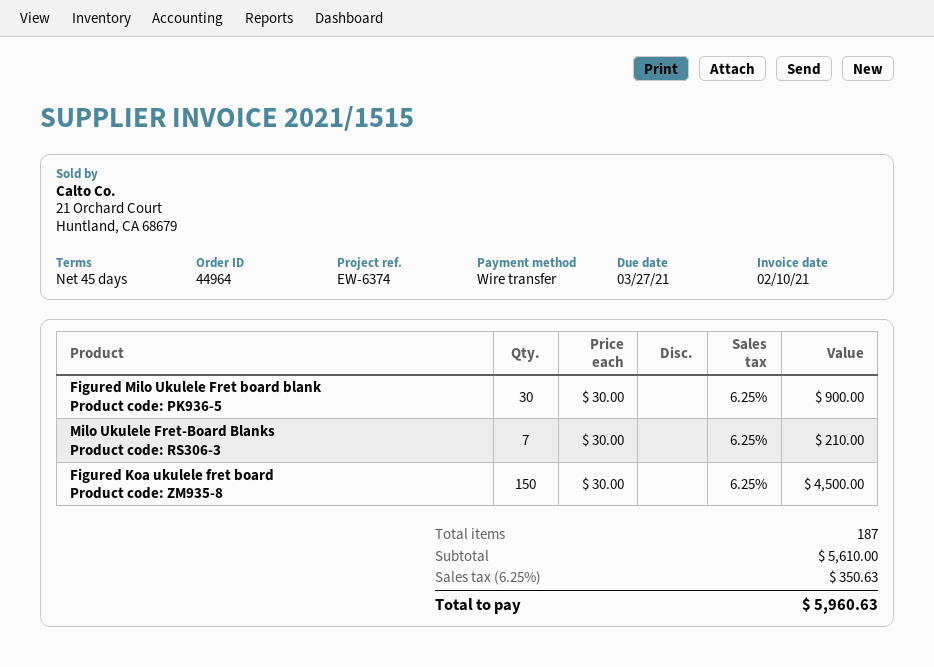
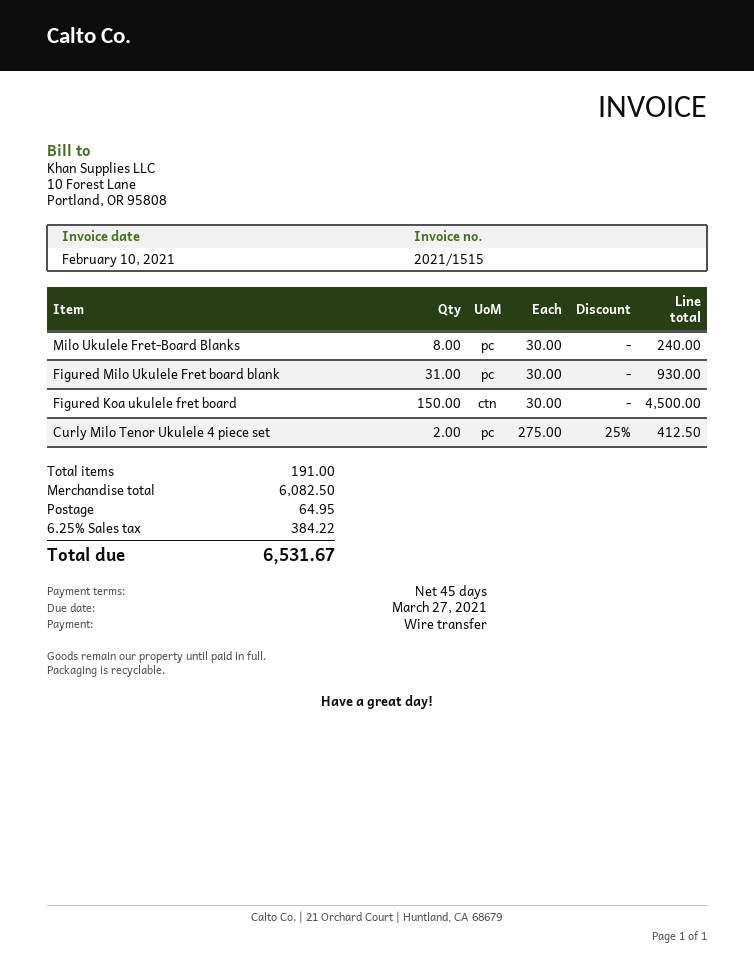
Figured Milo Ukulele Fret board blank: 30 x 30.00 = 900.00 -> 31 x 30.00 = 930.00
Milo Ukulele Fret-Board Blanks: 7 x 30.00 = 210.00 -> 8 x 30.00 = 240.00
Curly Milo Tenor Ukulele 4 piece set: none -> 2 x 275.00 - 25% = 412.50
total quantity: 187 -> 191
subtotal: 5610.00 -> 6082.50
shipping: none -> 64.95
tax: 6.25% = 350.63 -> 6.25% = 384.22
total: 5960.63 -> 6531.67

